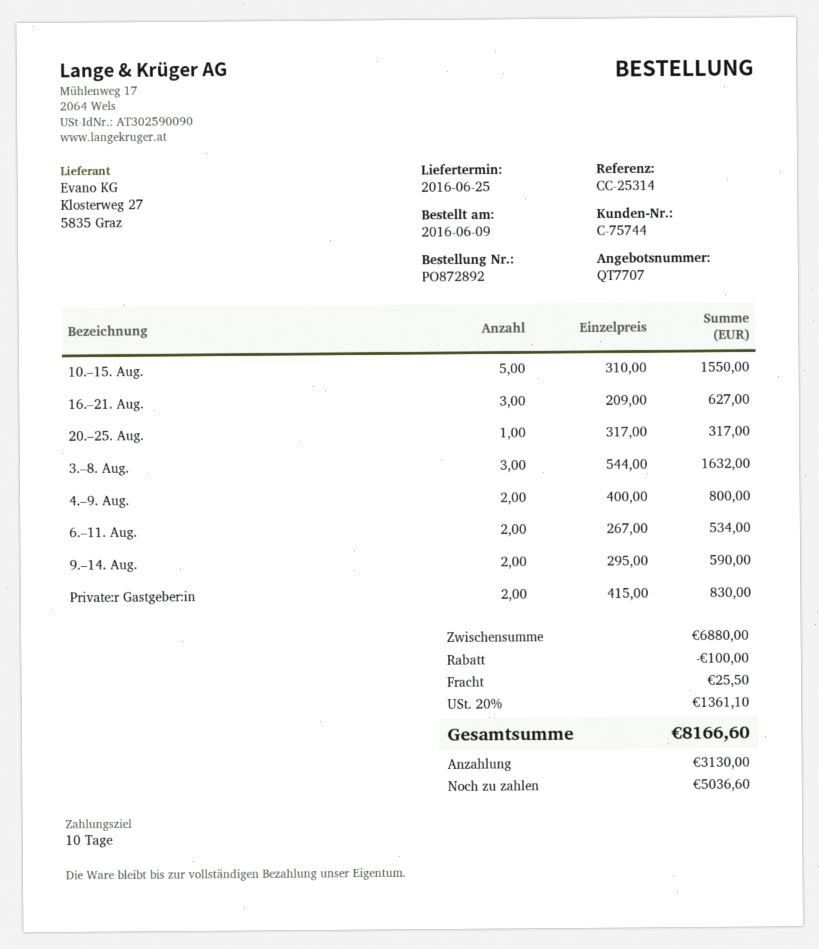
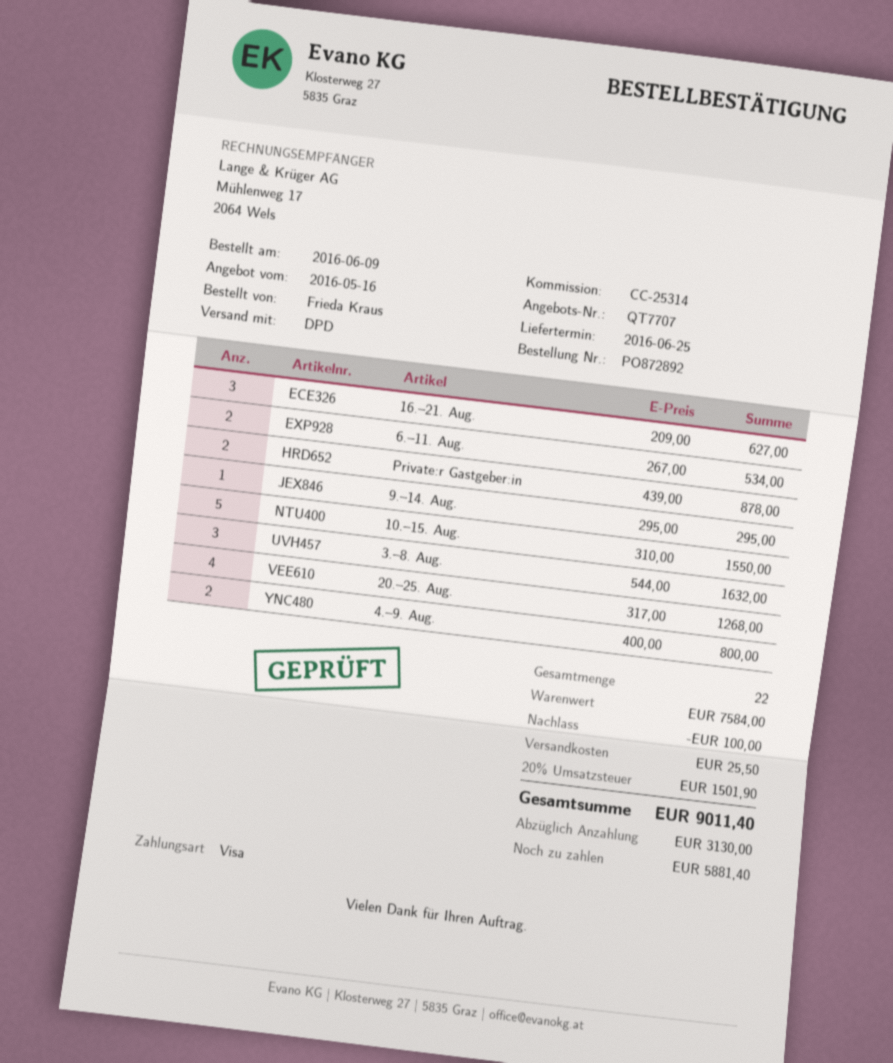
20.–25. Aug.: 1 x 317.00 = 317.00 -> 4 x 317.00 = 1268.00
9.–14. Aug.: 2 x 295.00 = 590.00 -> 1 x 295.00 = 295.00
Private:r Gastgeber:in: 2 x 415.00 = 830.00 -> 2 x 439.00 = 878.00
subtotal: 6880.00 -> 7584.00
tax: 20% = 1361.10 -> 20% = 1501.90
total: 8166.60 -> 9011.40
balance: 5036.60 -> 5881.40

